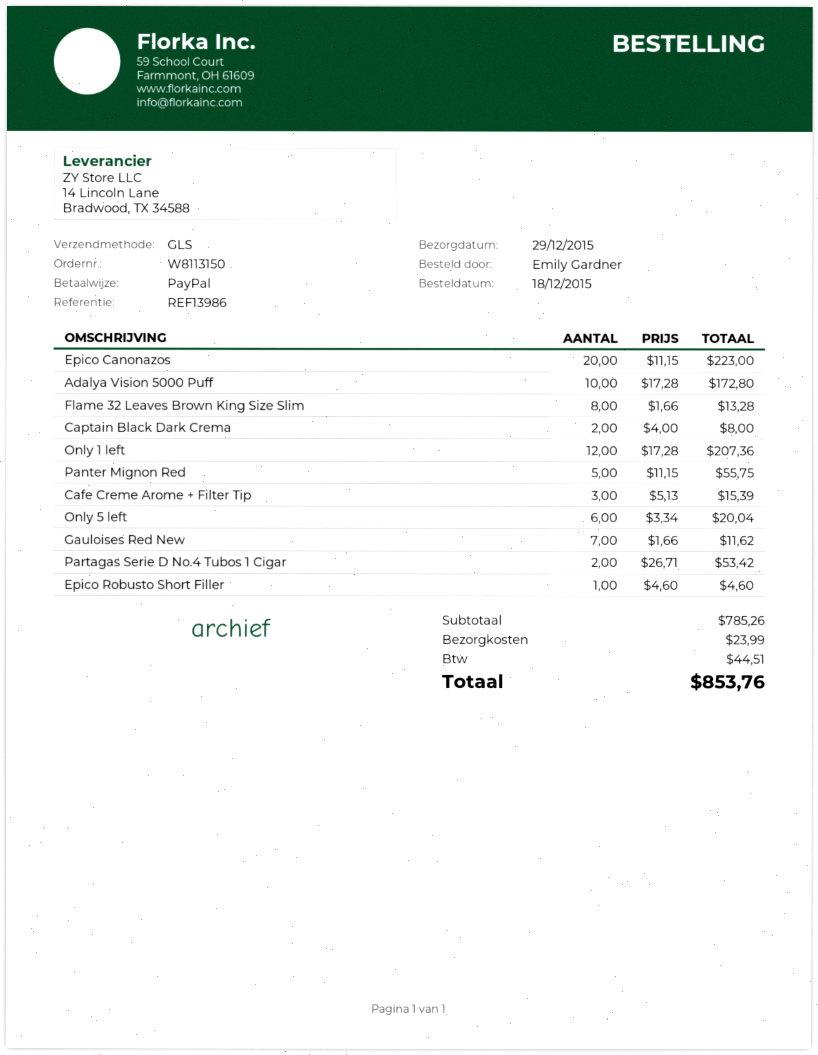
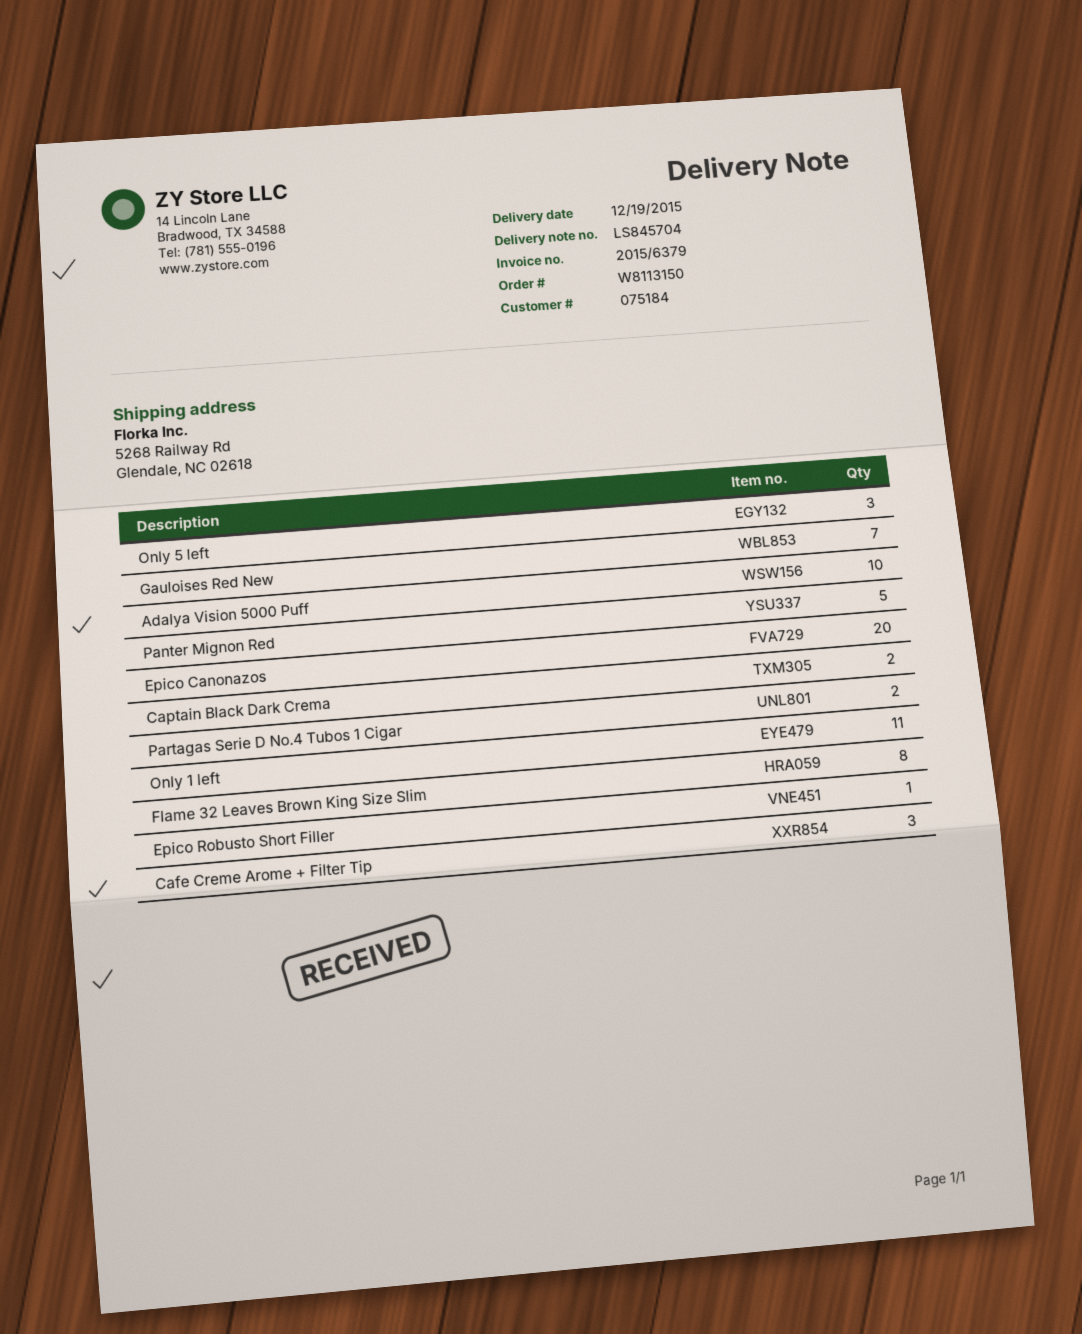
delivery date: 2015-12-29 -> 2015-12-19
Only 1 left: 12 -> 11
Only 5 left: 6 -> 3

